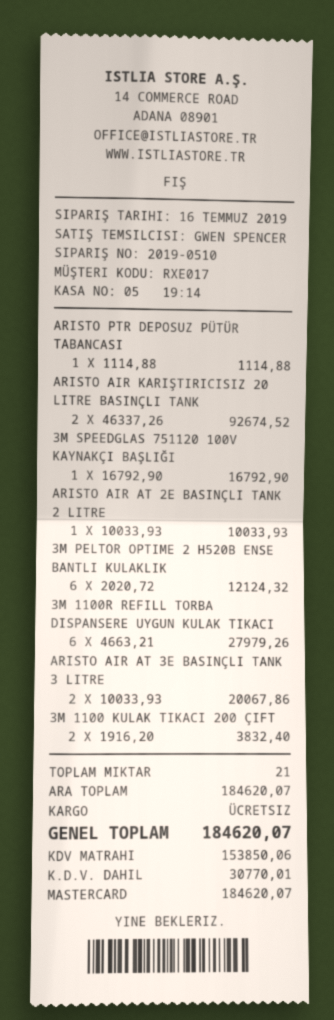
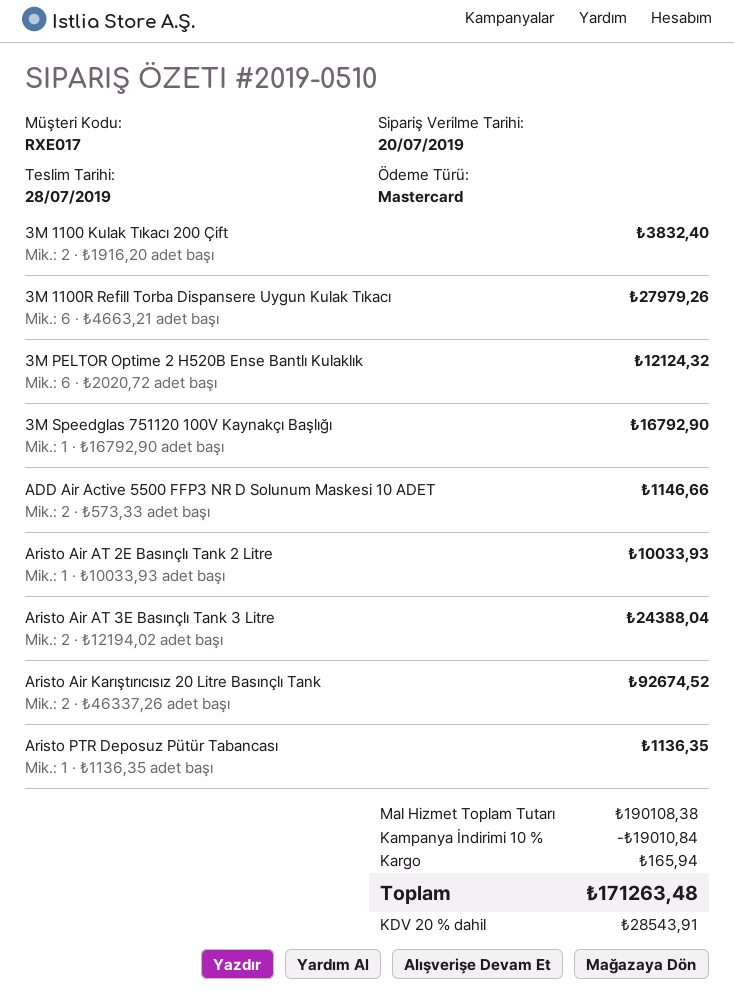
order date: 2019-07-16 -> 2019-07-20
ARISTO PTR DEPOSUZ PÜTÜR TABANCASI: 1 x 1114.88 = 1114.88 -> 1 x 1136.35 = 1136.35
ARISTO AIR AT 3E BASINÇLI TANK 3 LITRE: 2 x 10033.93 = 20067.86 -> 2 x 12194.02 = 24388.04
ADD Air Active 5500 FFP3 NR D Solunum Maskesi 10 ADET: none -> 2 x 573.33 = 1146.66
subtotal: 184620.07 -> 190108.38
discount: none -> 10% = 19010.84
shipping: 0.00 -> 165.94
tax: 30770.01 -> 28543.91
total: 184620.07 -> 171263.48

